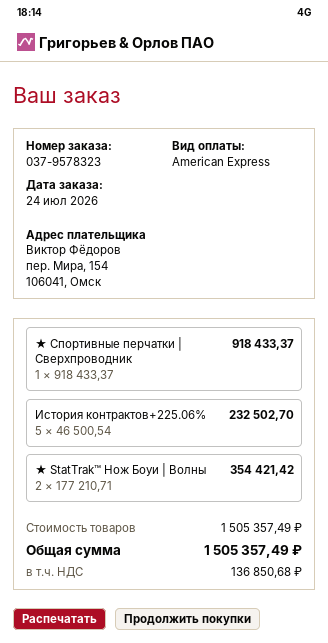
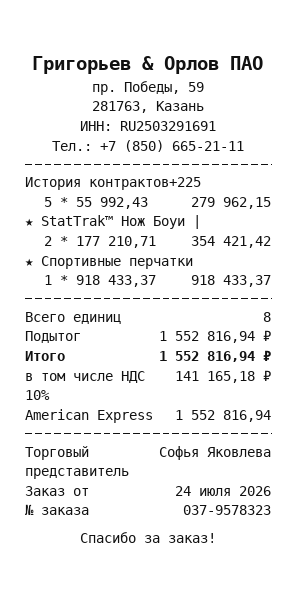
История контрактов+225.06%: 5 x 46500.54 = 232502.70 -> 5 x 55992.43 = 279962.15
subtotal: 1505357.49 -> 1552816.94
tax: 136850.68 -> 141165.18
total: 1505357.49 -> 1552816.94

